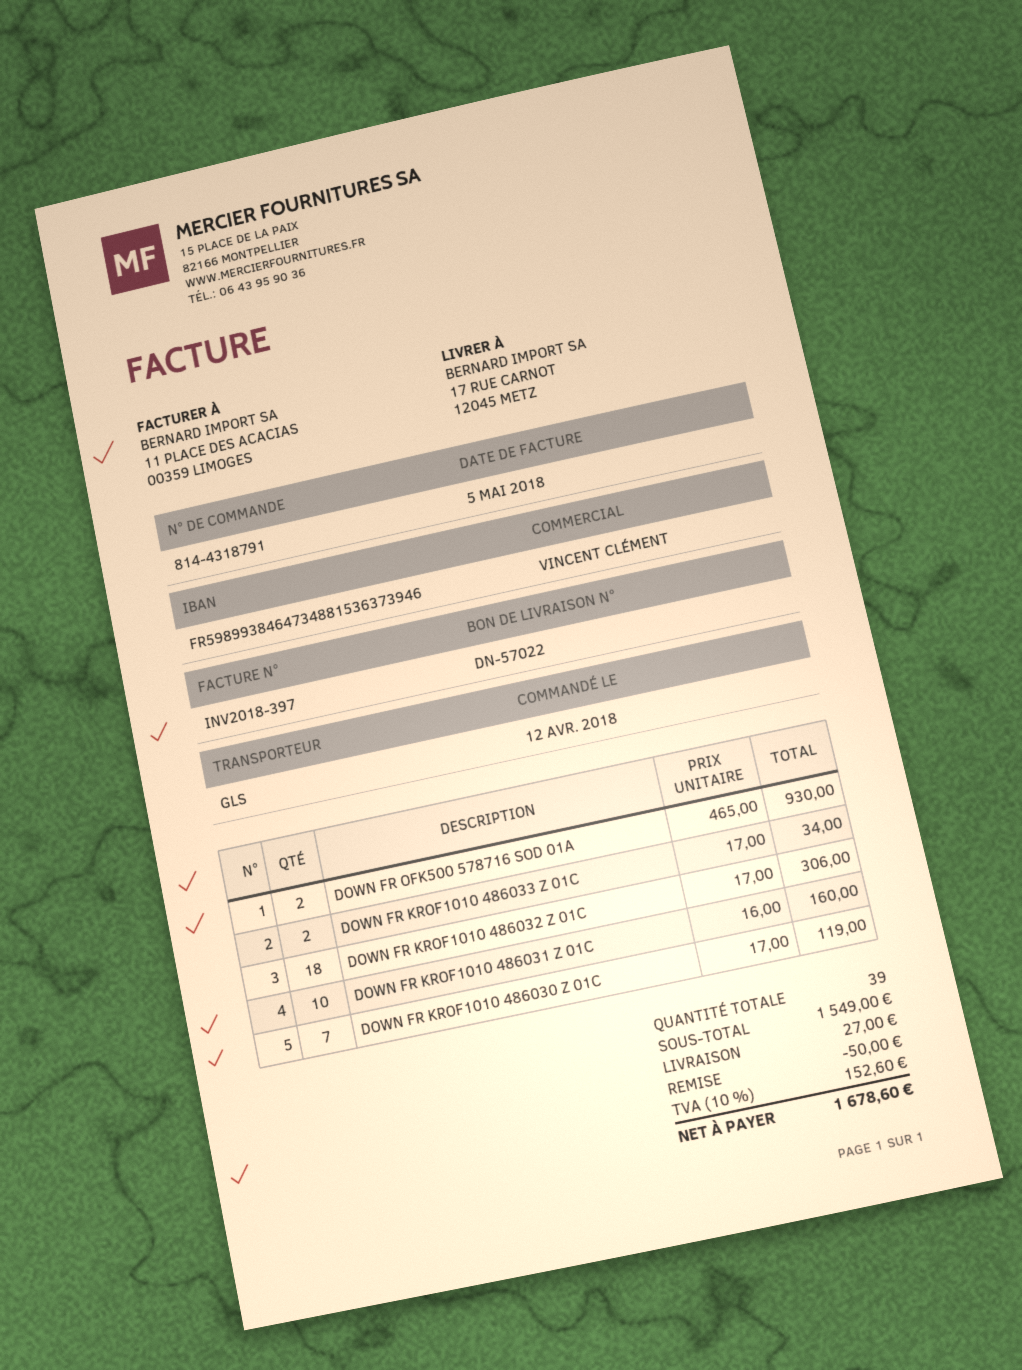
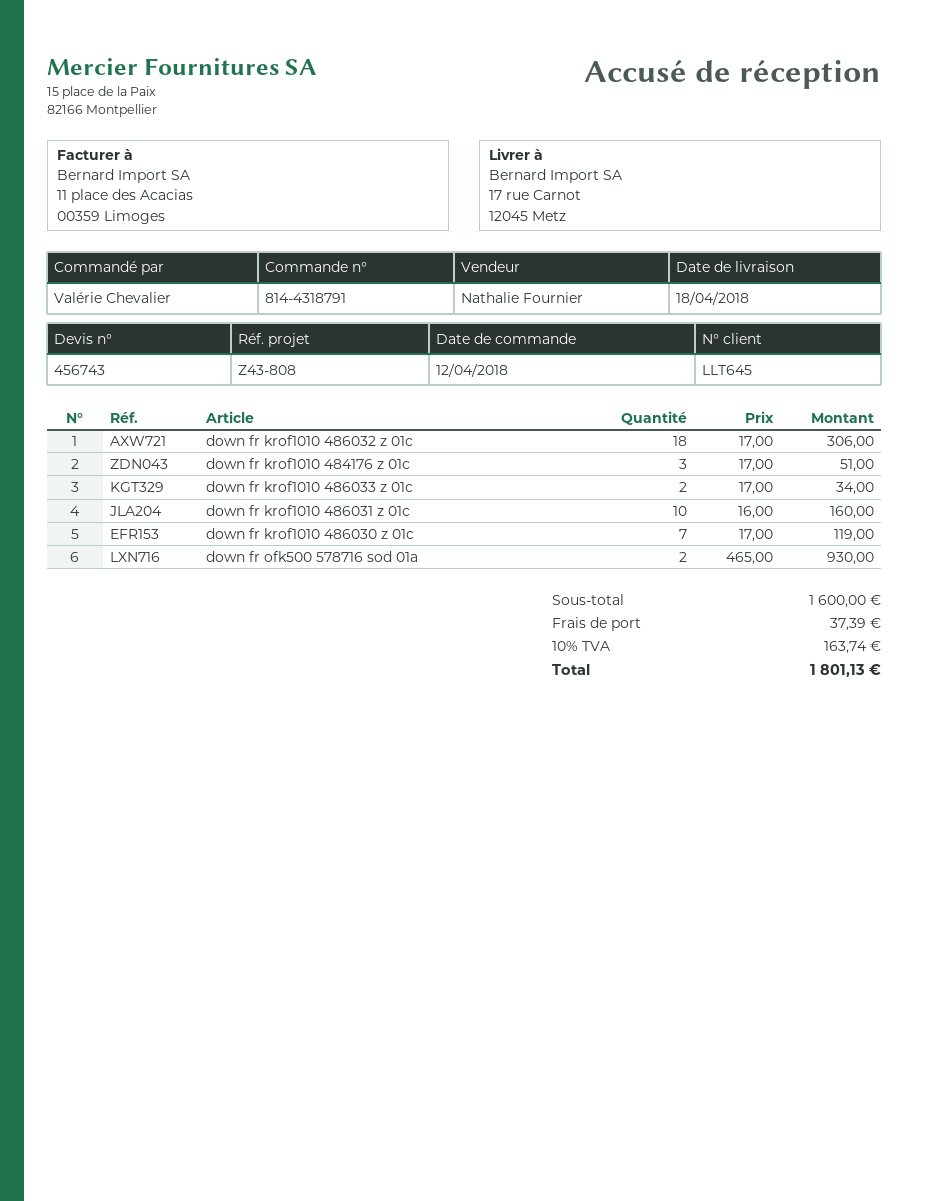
sales rep: VINCENT CLÉMENT -> Nathalie Fournier
down fr krof1010 484176 z 01c: none -> 3 x 17.00 = 51.00
subtotal: 1549.00 -> 1600.00
discount: 50.00 -> none
shipping: 27.00 -> 37.39
tax: 10% = 152.60 -> 10% = 163.74
total: 1678.60 -> 1801.13

